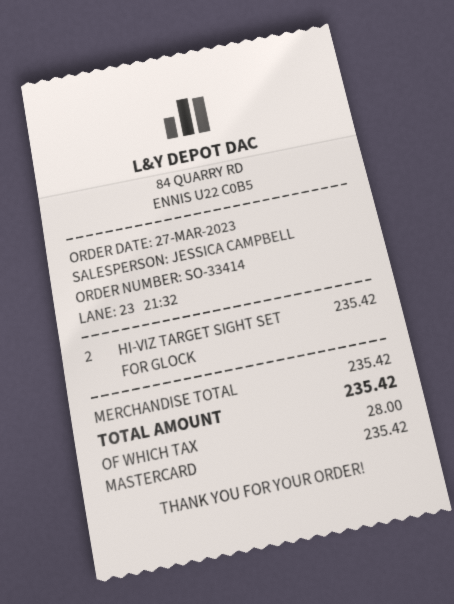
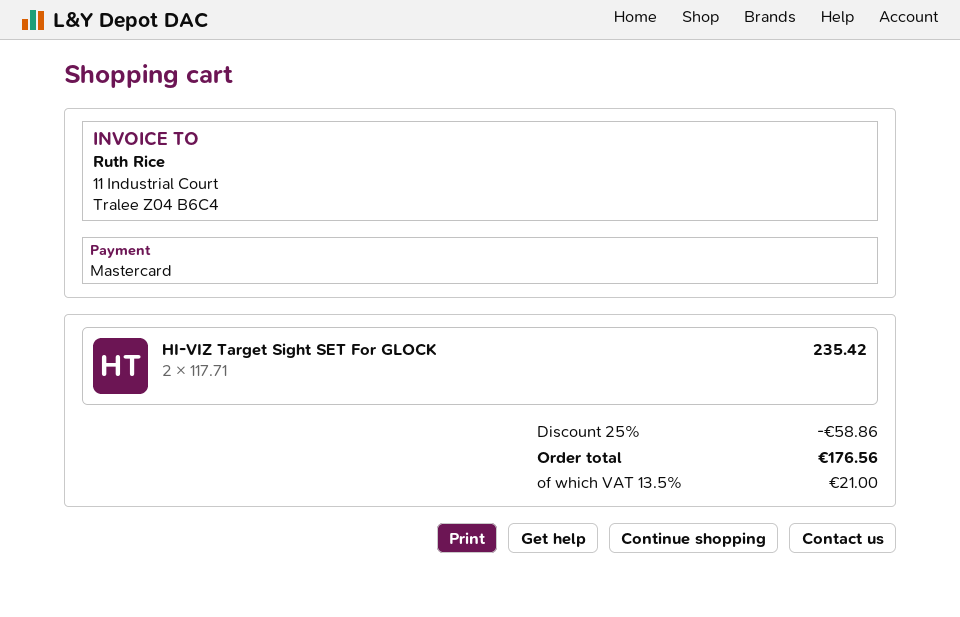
discount: none -> 25% = 58.86
tax: 28.00 -> 21.00
total: 235.42 -> 176.56

